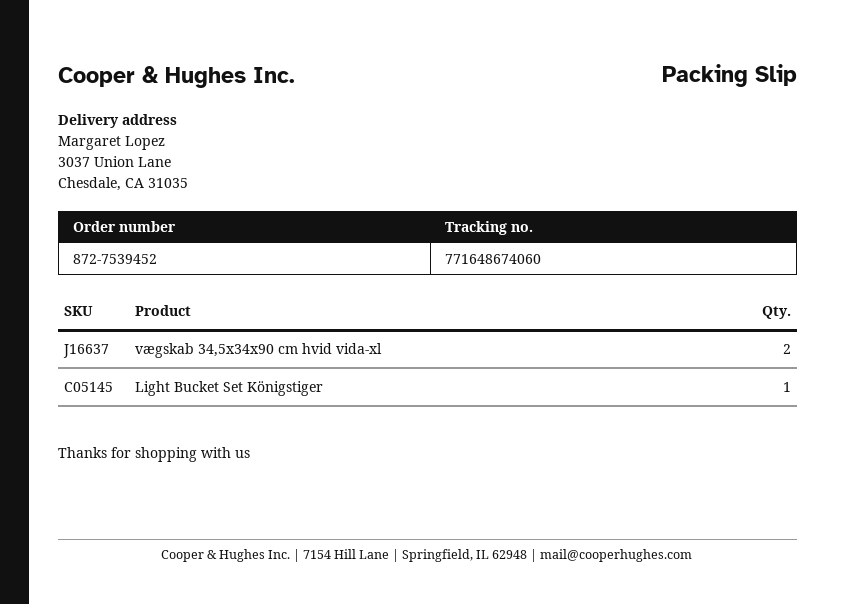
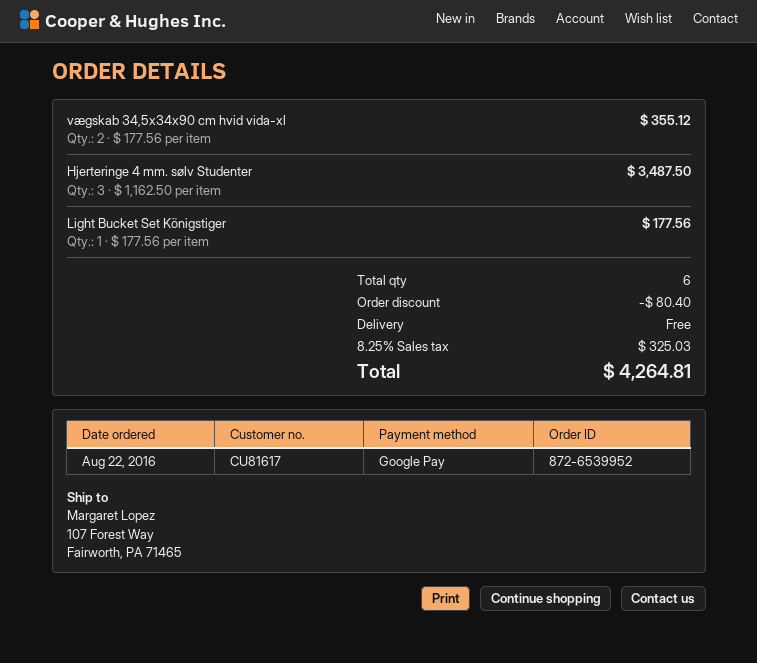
order number: 872-7539452 -> 872-6539952
ship to: 3037 Union Lane, Chesdale, CA 31035 -> 107 Forest Way, Fairworth, PA 71465
Hjerteringe 4 mm. sølv Studenter: none -> 3

